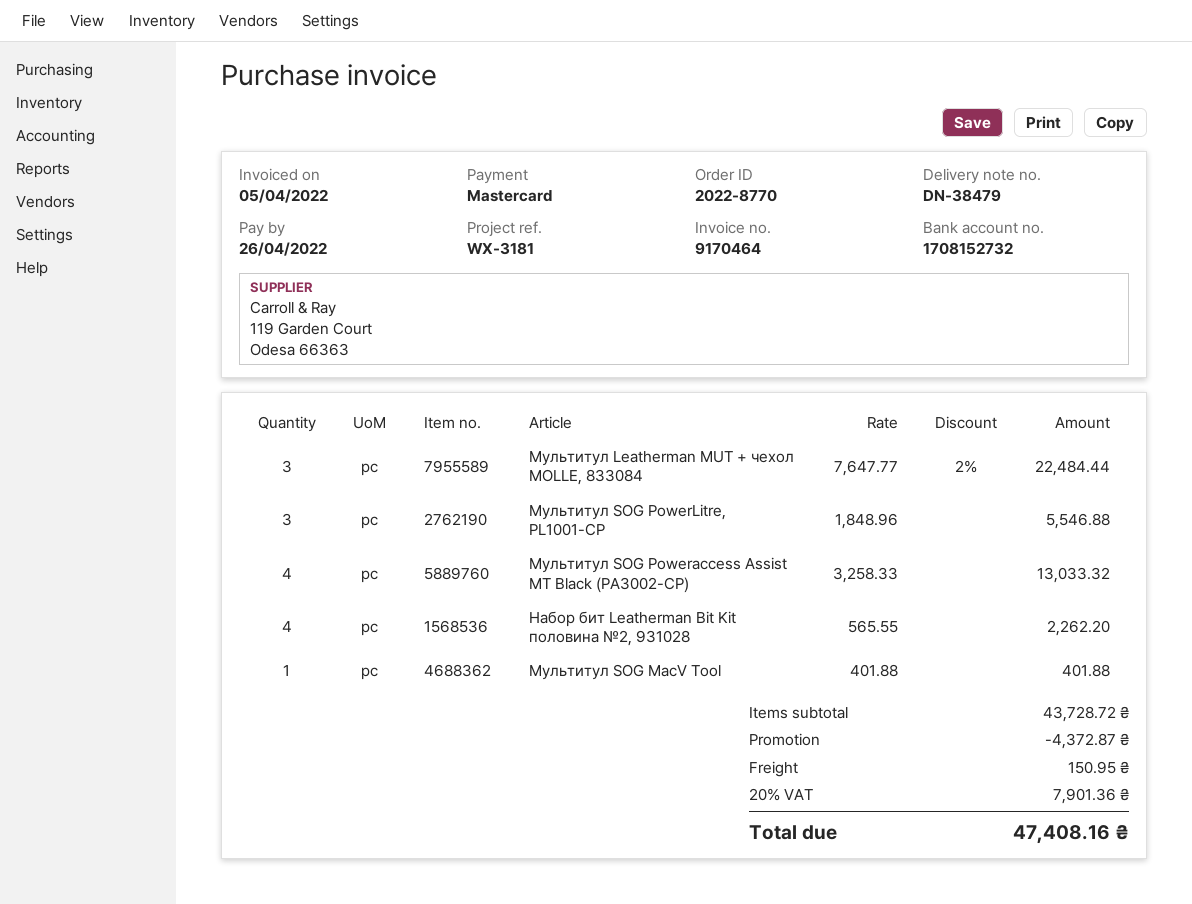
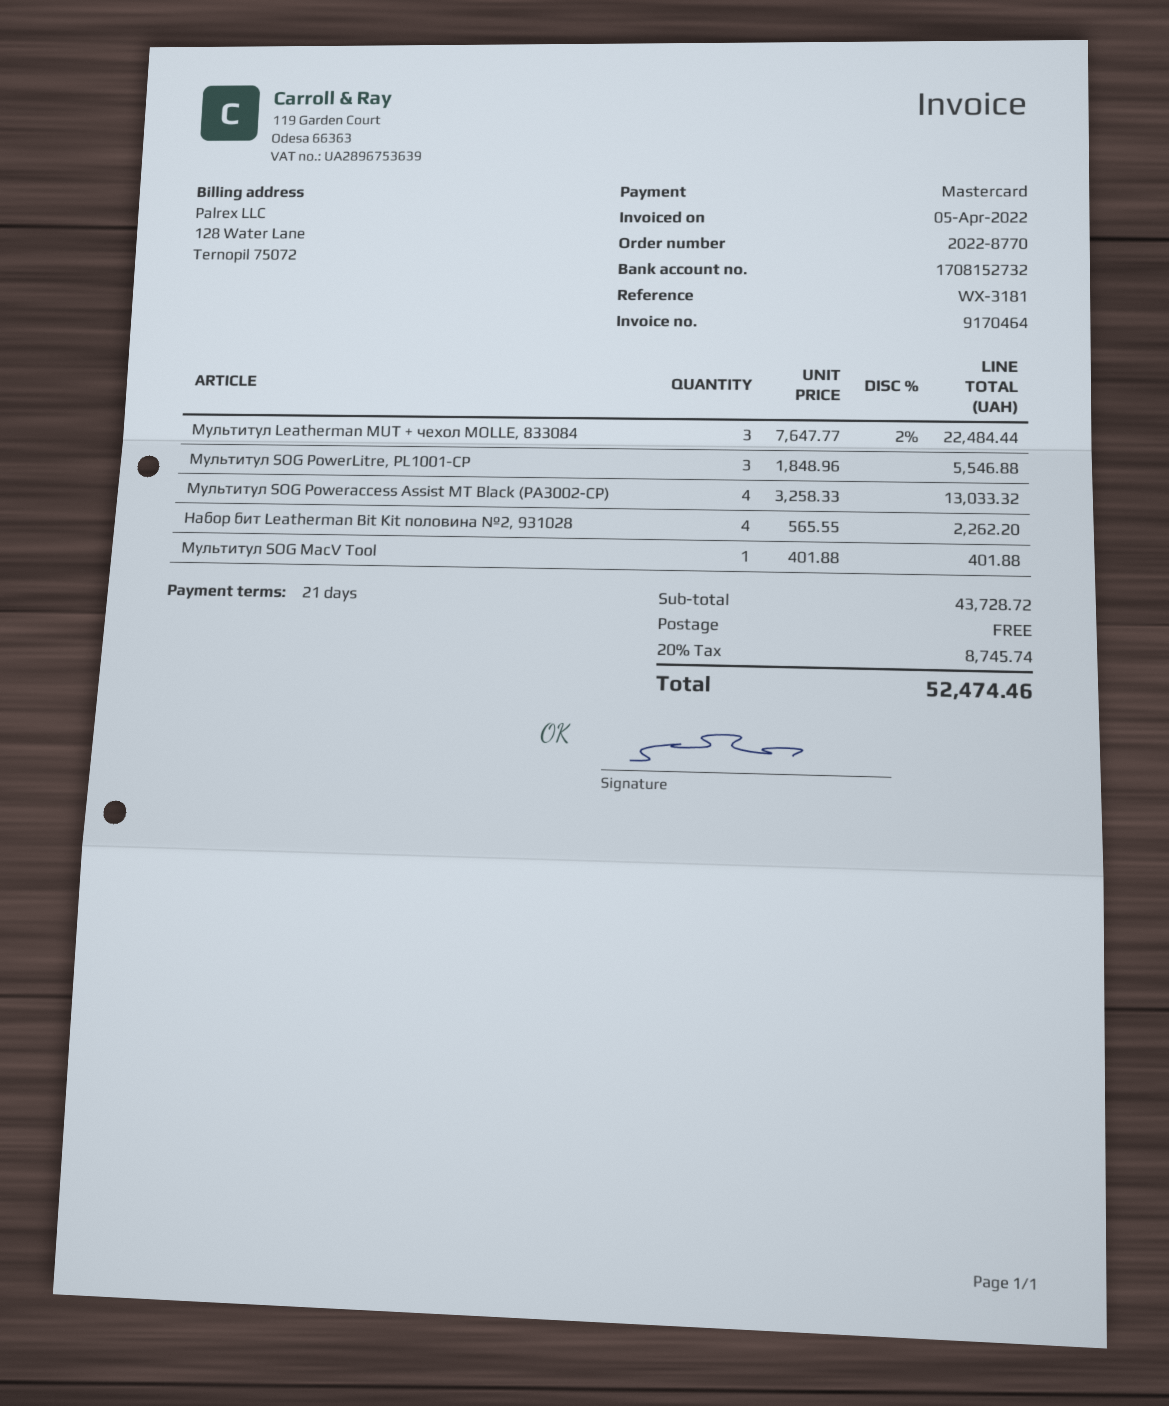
discount: 4372.87 -> none
shipping: 150.95 -> 0.00
tax: 20% = 7901.36 -> 20% = 8745.74
total: 47408.16 -> 52474.46

